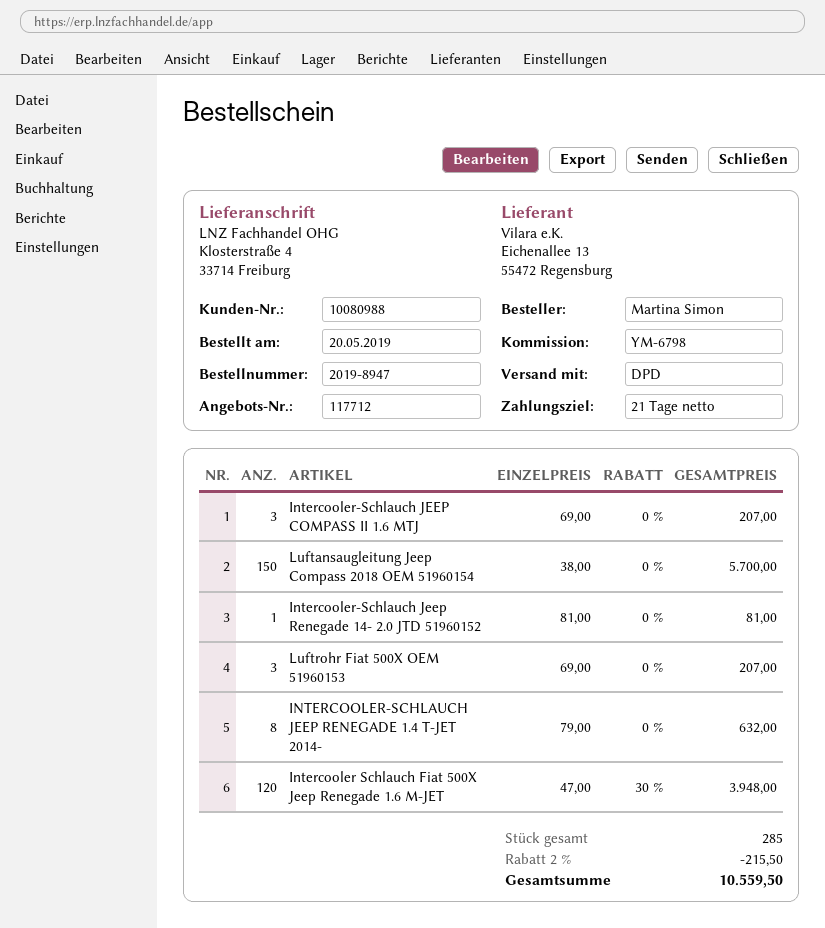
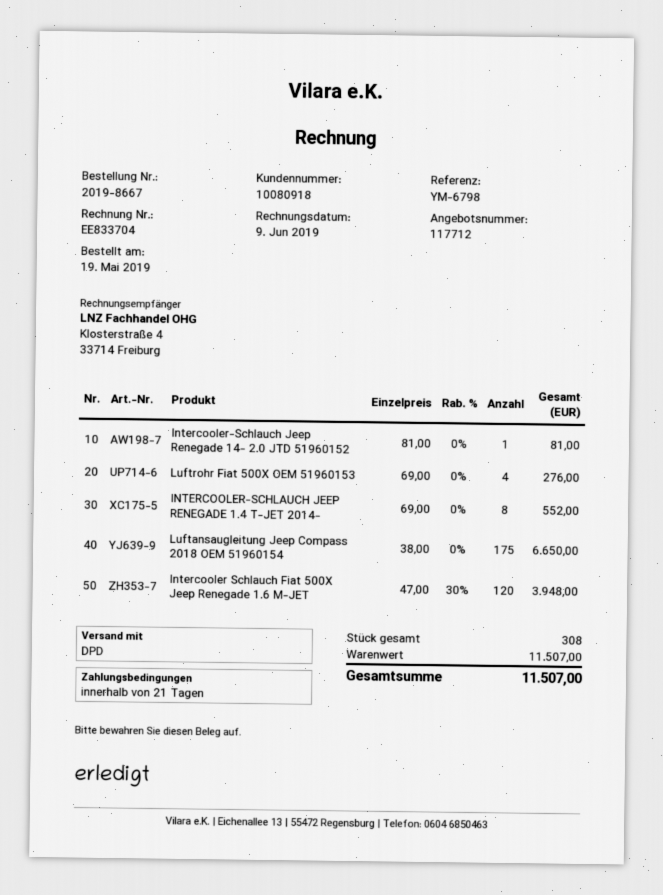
order number: 2019-8947 -> 2019-8667
order date: 2019-05-20 -> 2019-05-19
customer number: 10080988 -> 10080918
Intercooler-Schlauch JEEP COMPASS II 1.6 MTJ: 3 x 69.00 = 207.00 -> none
Luftansaugleitung Jeep Compass 2018 OEM 51960154: 150 x 38.00 = 5700.00 -> 175 x 38.00 = 6650.00
Luftrohr Fiat 500X OEM 51960153: 3 x 69.00 = 207.00 -> 4 x 69.00 = 276.00
INTERCOOLER-SCHLAUCH JEEP RENEGADE 1.4 T-JET 2014-: 8 x 79.00 = 632.00 -> 8 x 69.00 = 552.00
total quantity: 285 -> 308
discount: 2% = 215.50 -> none
total: 10559.50 -> 11507.00

